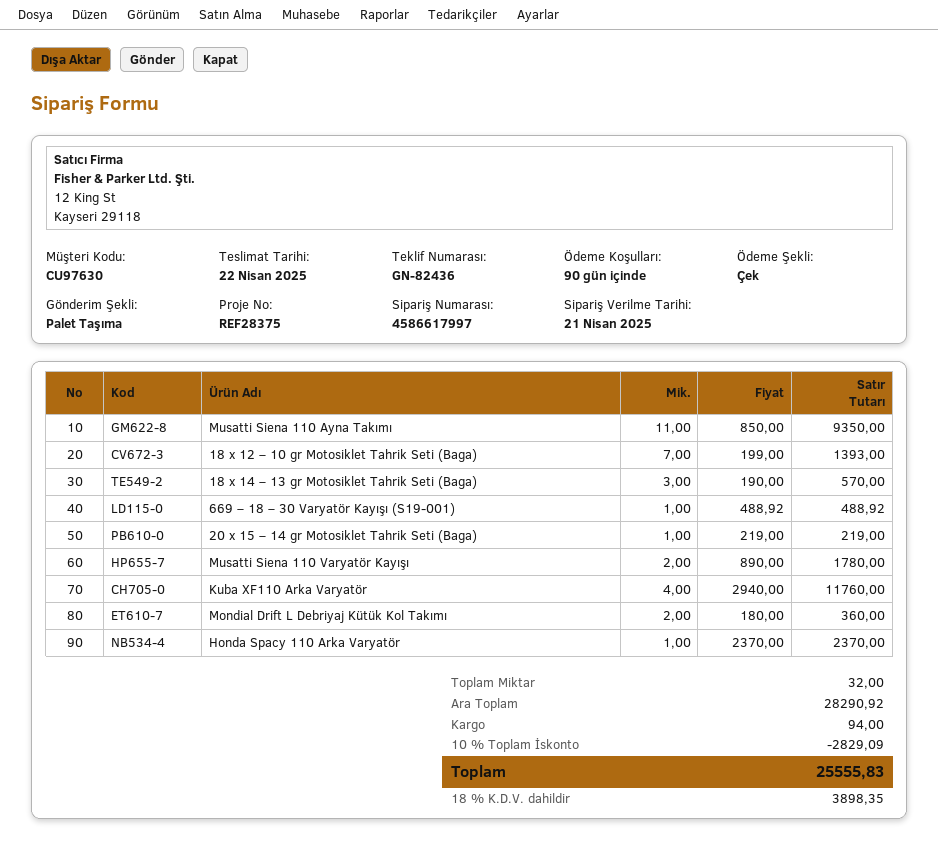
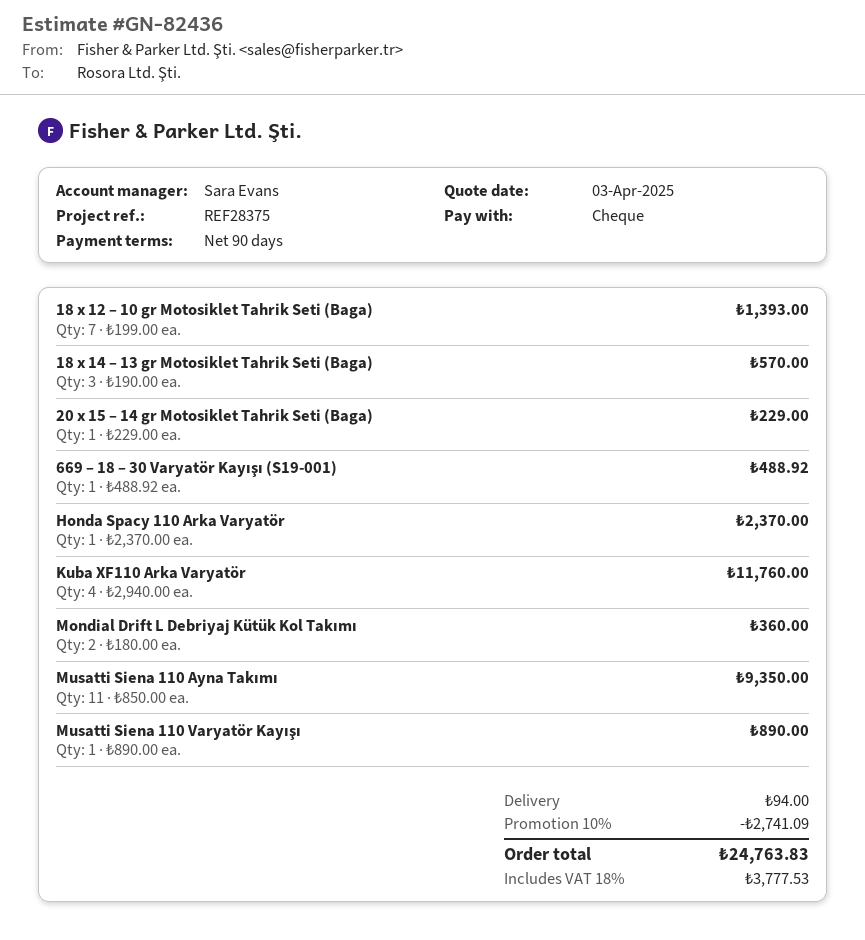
20 x 15 – 14 gr Motosiklet Tahrik Seti (Baga): 1 x 219.00 = 219.00 -> 1 x 229.00 = 229.00
Musatti Siena 110 Varyatör Kayışı: 2 x 890.00 = 1780.00 -> 1 x 890.00 = 890.00
discount: 10% = 2829.09 -> 10% = 2741.09
tax: 18% = 3898.35 -> 18% = 3777.53
total: 25555.83 -> 24763.83

